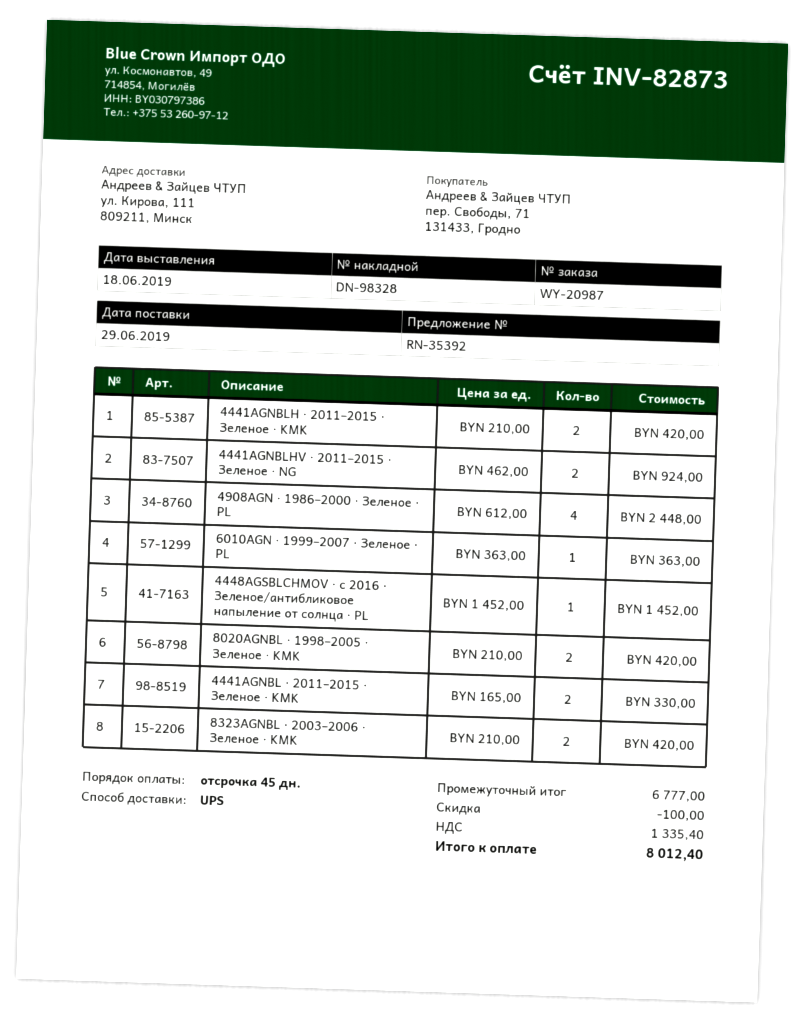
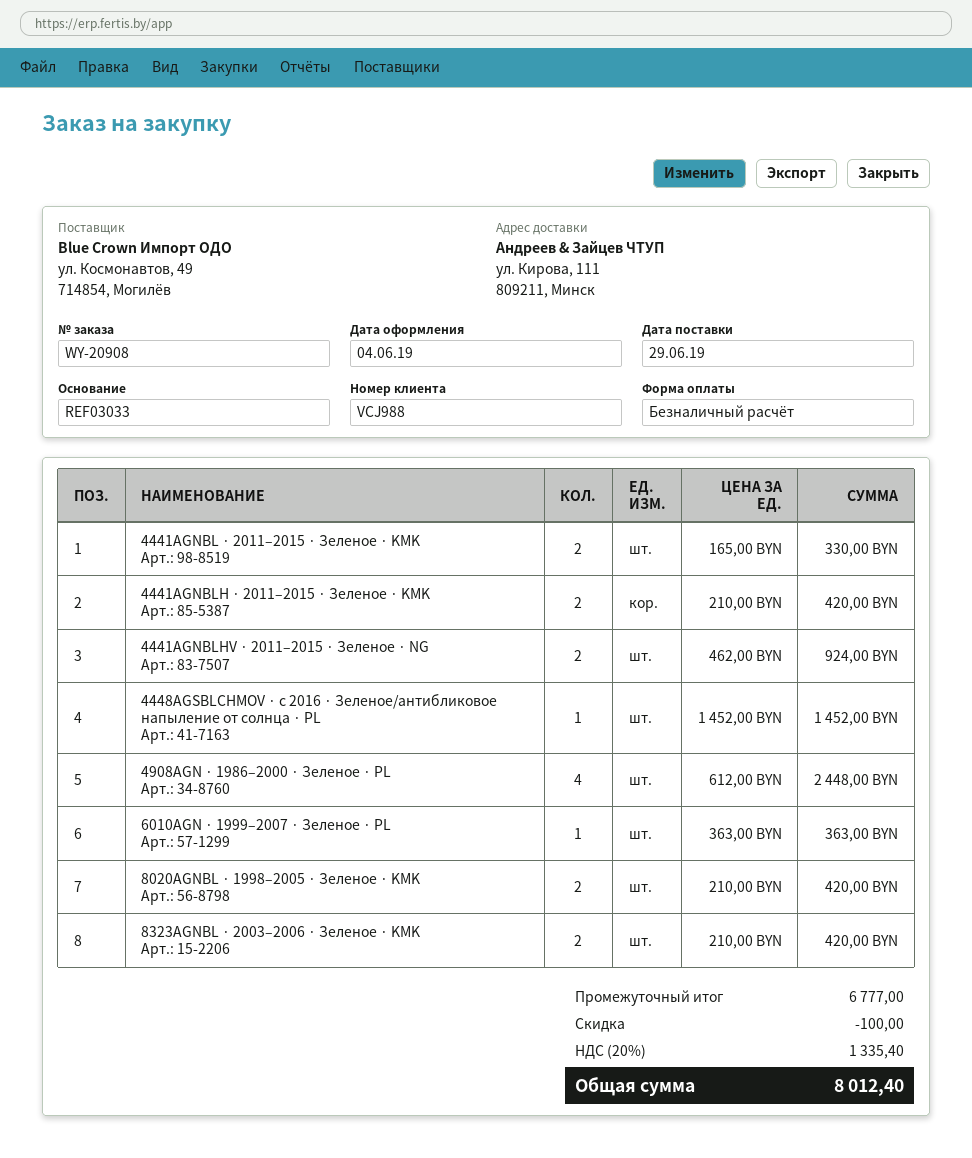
order number: WY-20987 -> WY-20908

